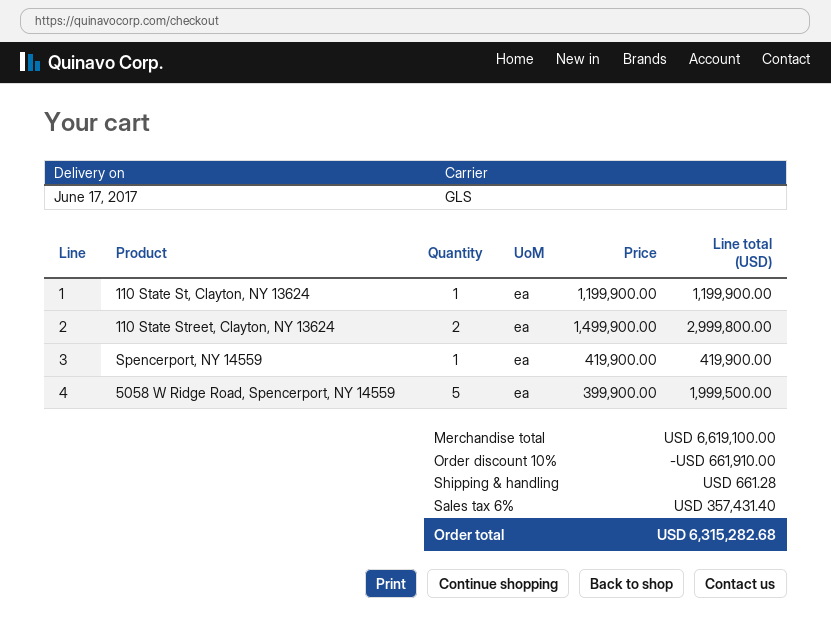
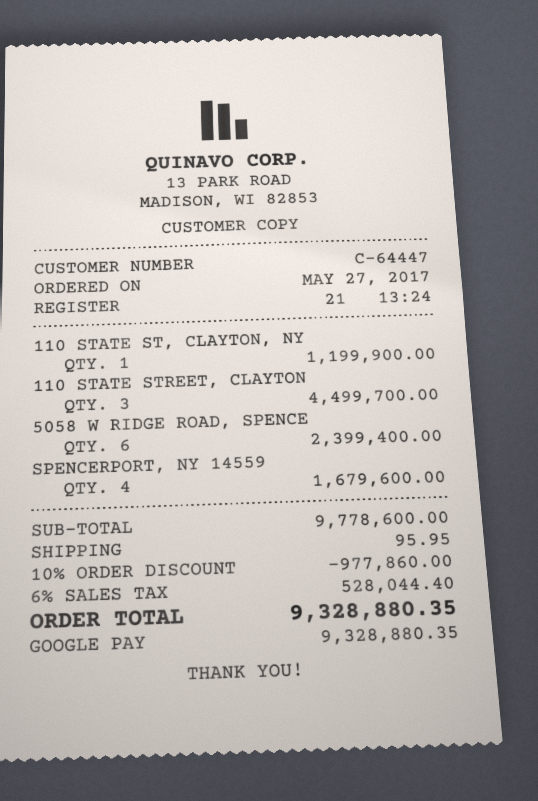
110 State Street, Clayton, NY 13624: 2 for 2999800.00 -> 3 for 4499700.00
Spencerport, NY 14559: 1 for 419900.00 -> 4 for 1679600.00
5058 W Ridge Road, Spencerport, NY 14559: 5 for 1999500.00 -> 6 for 2399400.00
subtotal: 6619100.00 -> 9778600.00
discount: 10% = 661910.00 -> 10% = 977860.00
shipping: 661.28 -> 95.95
tax: 6% = 357431.40 -> 6% = 528044.40
total: 6315282.68 -> 9328880.35

